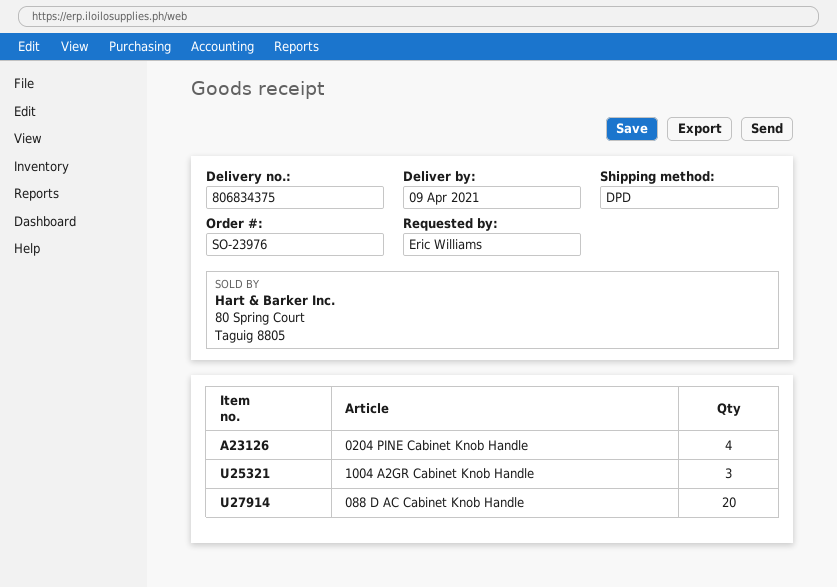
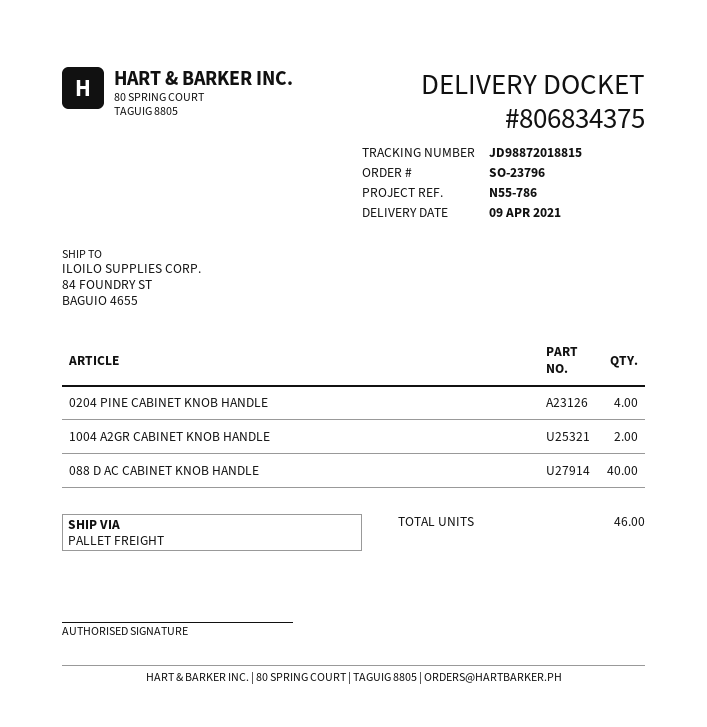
order number: SO-23976 -> SO-23796
shipping method: DPD -> pallet freight
1004 A2GR Cabinet Knob Handle: 3 -> 2
088 D AC Cabinet Knob Handle: 20 -> 40

